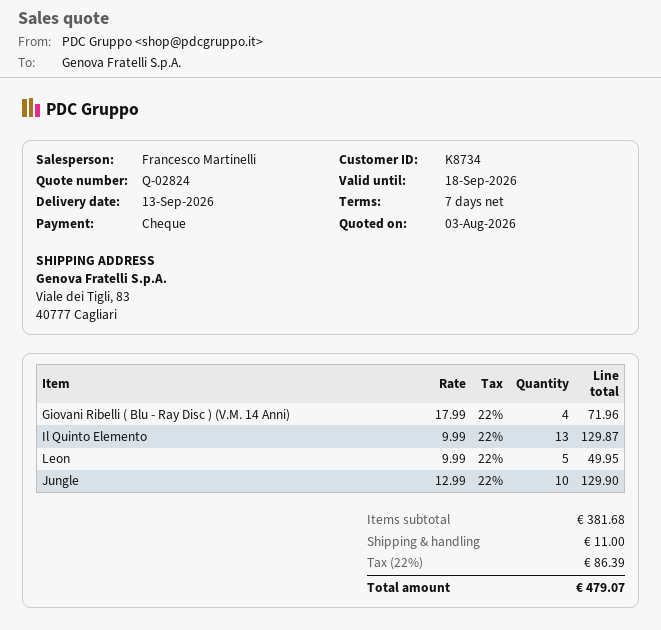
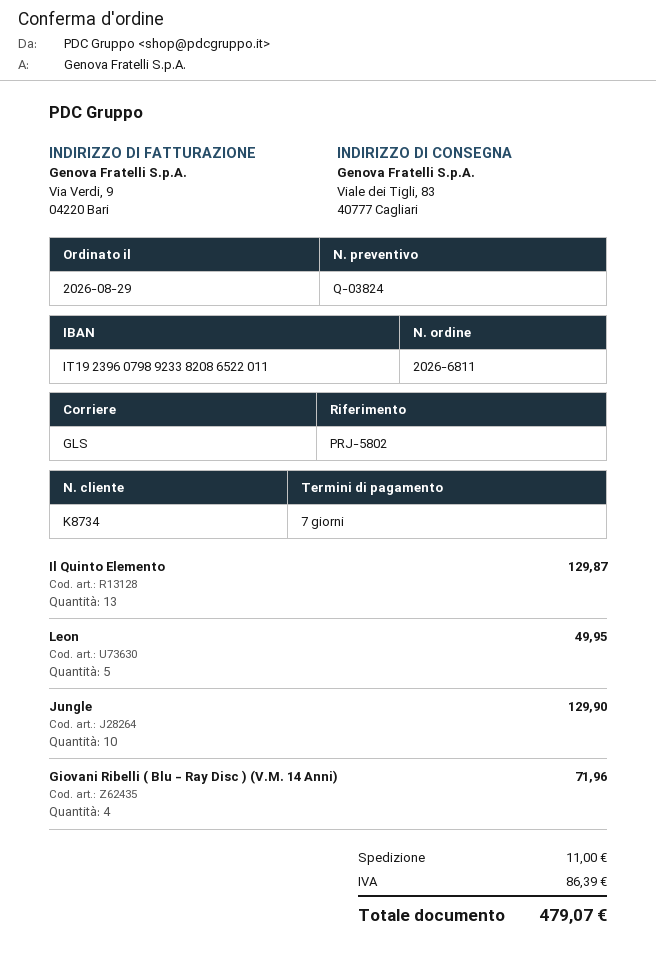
quote number: Q-02824 -> Q-03824

